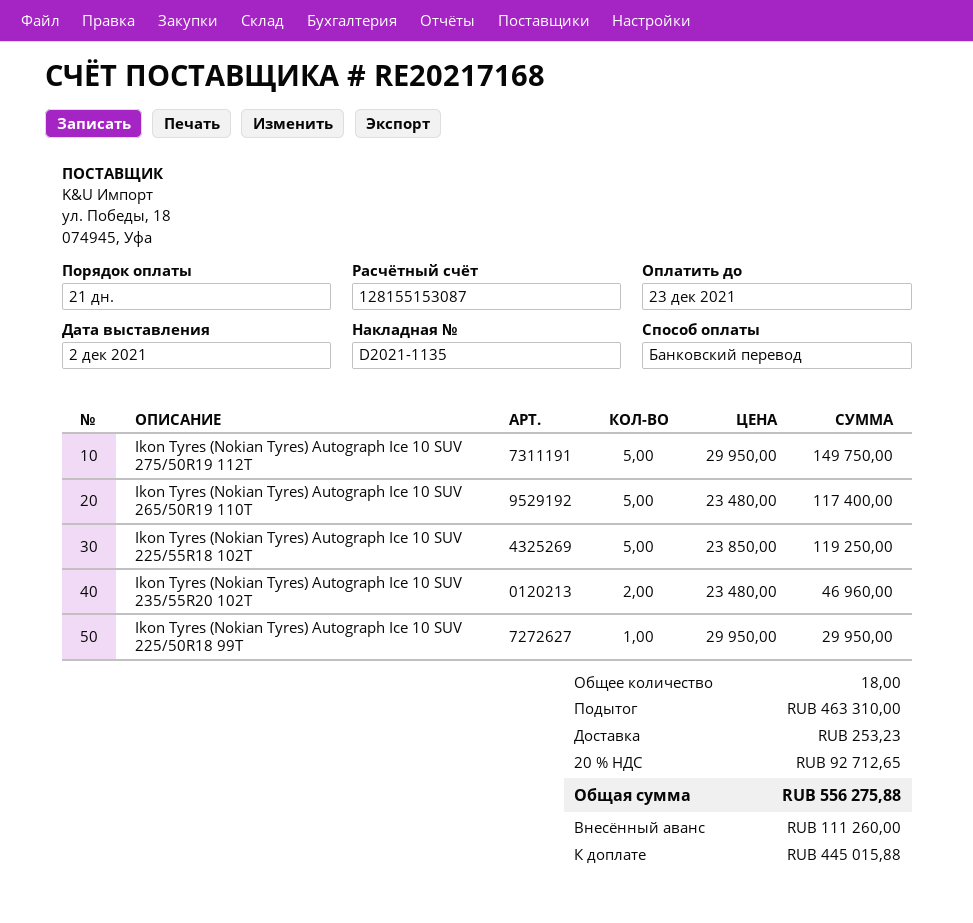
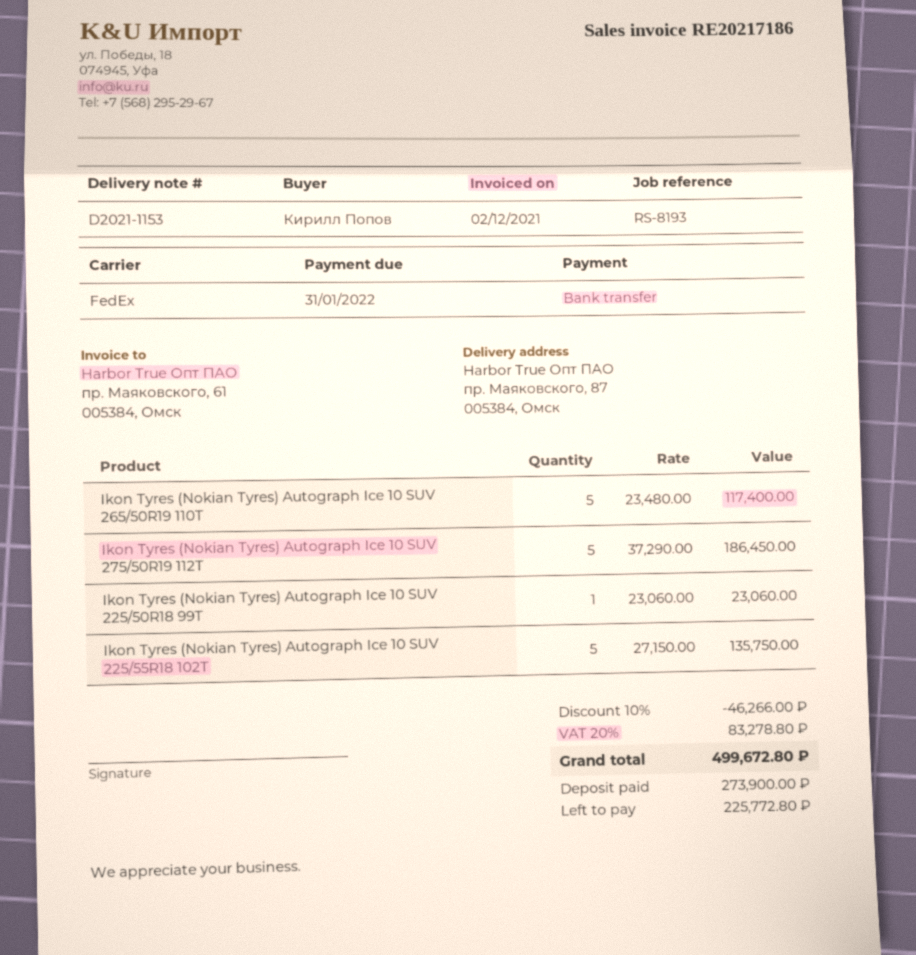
delivery note number: D2021-1135 -> D2021-1153
invoice number: RE20217168 -> RE20217186
due date: 2021-12-23 -> 2022-01-31
Ikon Tyres (Nokian Tyres) Autograph Ice 10 SUV 275/50R19 112T: 5 x 29950.00 = 149750.00 -> 5 x 37290.00 = 186450.00
Ikon Tyres (Nokian Tyres) Autograph Ice 10 SUV 225/55R18 102T: 5 x 23850.00 = 119250.00 -> 5 x 27150.00 = 135750.00
Ikon Tyres (Nokian Tyres) Autograph Ice 10 SUV 235/55R20 102T: 2 x 23480.00 = 46960.00 -> none
Ikon Tyres (Nokian Tyres) Autograph Ice 10 SUV 225/50R18 99T: 1 x 29950.00 = 29950.00 -> 1 x 23060.00 = 23060.00
discount: none -> 10% = 46266.00
shipping: 253.23 -> none
tax: 20% = 92712.65 -> 20% = 83278.80
total: 556275.88 -> 499672.80
deposit: 111260.00 -> 273900.00
balance: 445015.88 -> 225772.80

